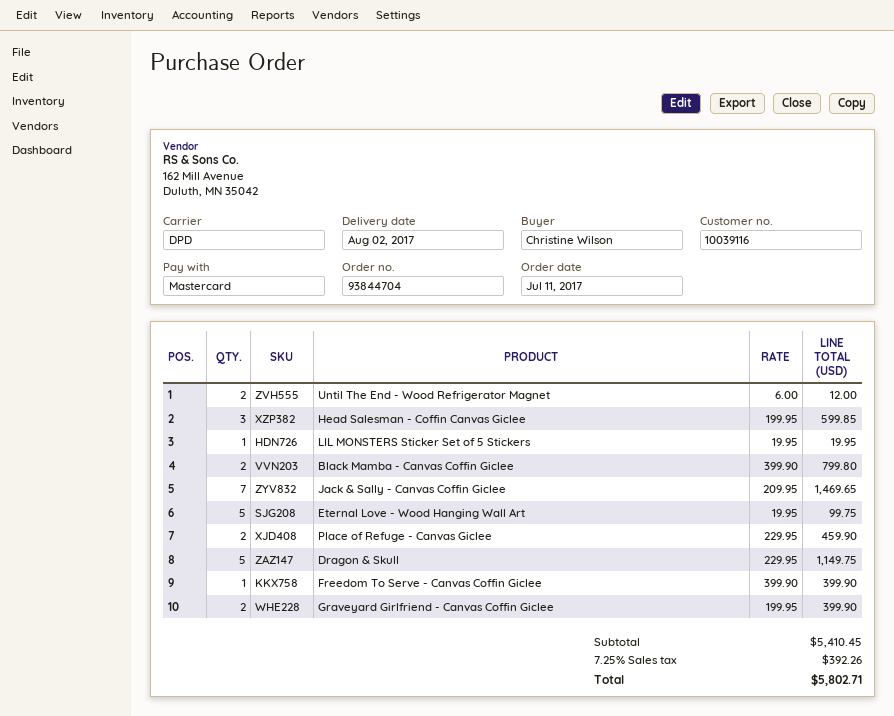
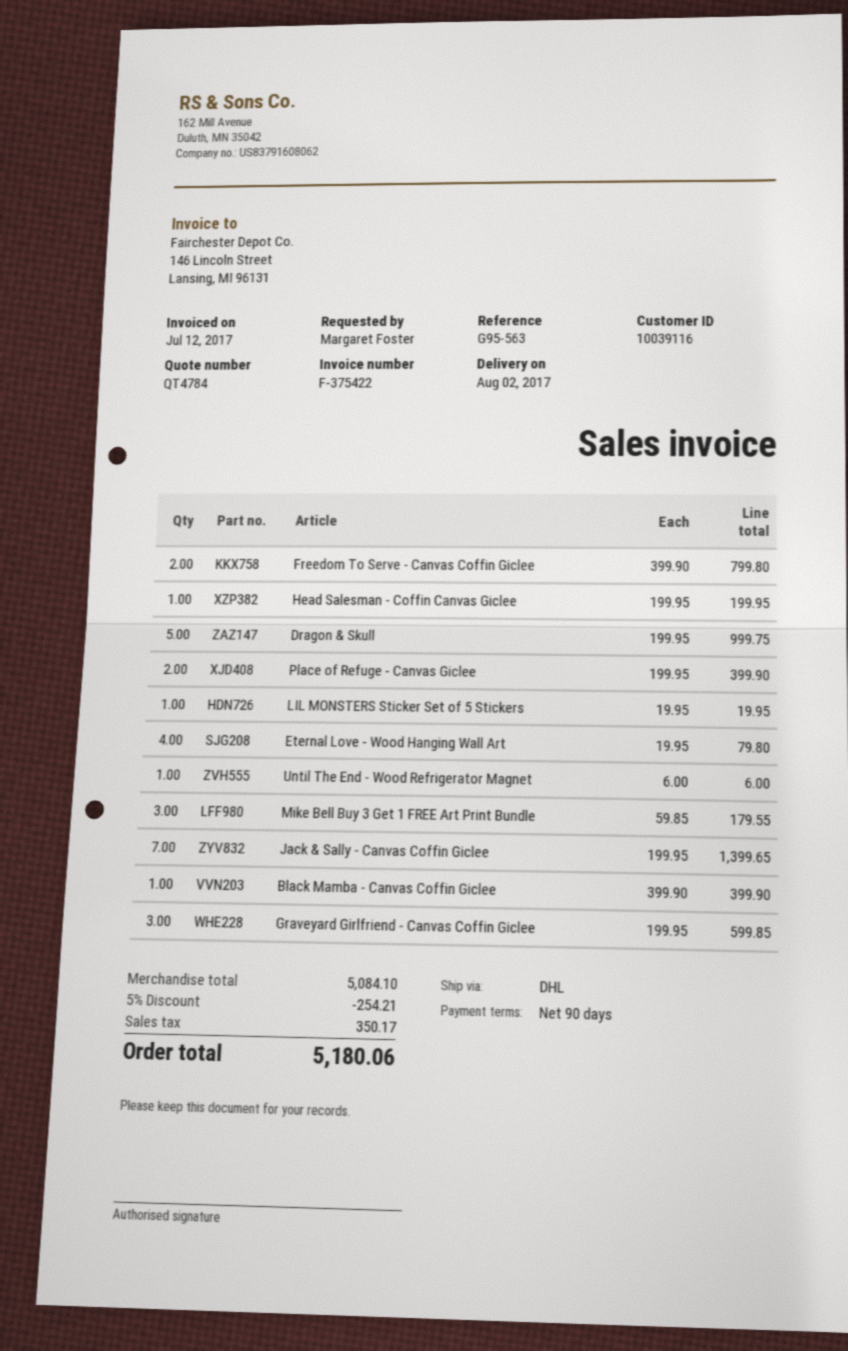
ordered by: Christine Wilson -> Margaret Foster
shipping method: DPD -> DHL
Until The End - Wood Refrigerator Magnet: 2 x 6.00 = 12.00 -> 1 x 6.00 = 6.00
Head Salesman - Coffin Canvas Giclee: 3 x 199.95 = 599.85 -> 1 x 199.95 = 199.95
Black Mamba - Canvas Coffin Giclee: 2 x 399.90 = 799.80 -> 1 x 399.90 = 399.90
Jack & Sally - Canvas Coffin Giclee: 7 x 209.95 = 1469.65 -> 7 x 199.95 = 1399.65
Eternal Love - Wood Hanging Wall Art: 5 x 19.95 = 99.75 -> 4 x 19.95 = 79.80
Place of Refuge - Canvas Giclee: 2 x 229.95 = 459.90 -> 2 x 199.95 = 399.90
Dragon & Skull: 5 x 229.95 = 1149.75 -> 5 x 199.95 = 999.75
Freedom To Serve - Canvas Coffin Giclee: 1 x 399.90 = 399.90 -> 2 x 399.90 = 799.80
Graveyard Girlfriend - Canvas Coffin Giclee: 2 x 199.95 = 399.90 -> 3 x 199.95 = 599.85
Mike Bell Buy 3 Get 1 FREE Art Print Bundle: none -> 3 x 59.85 = 179.55
subtotal: 5410.45 -> 5084.10
discount: none -> 5% = 254.21
tax: 392.26 -> 350.17
total: 5802.71 -> 5180.06

